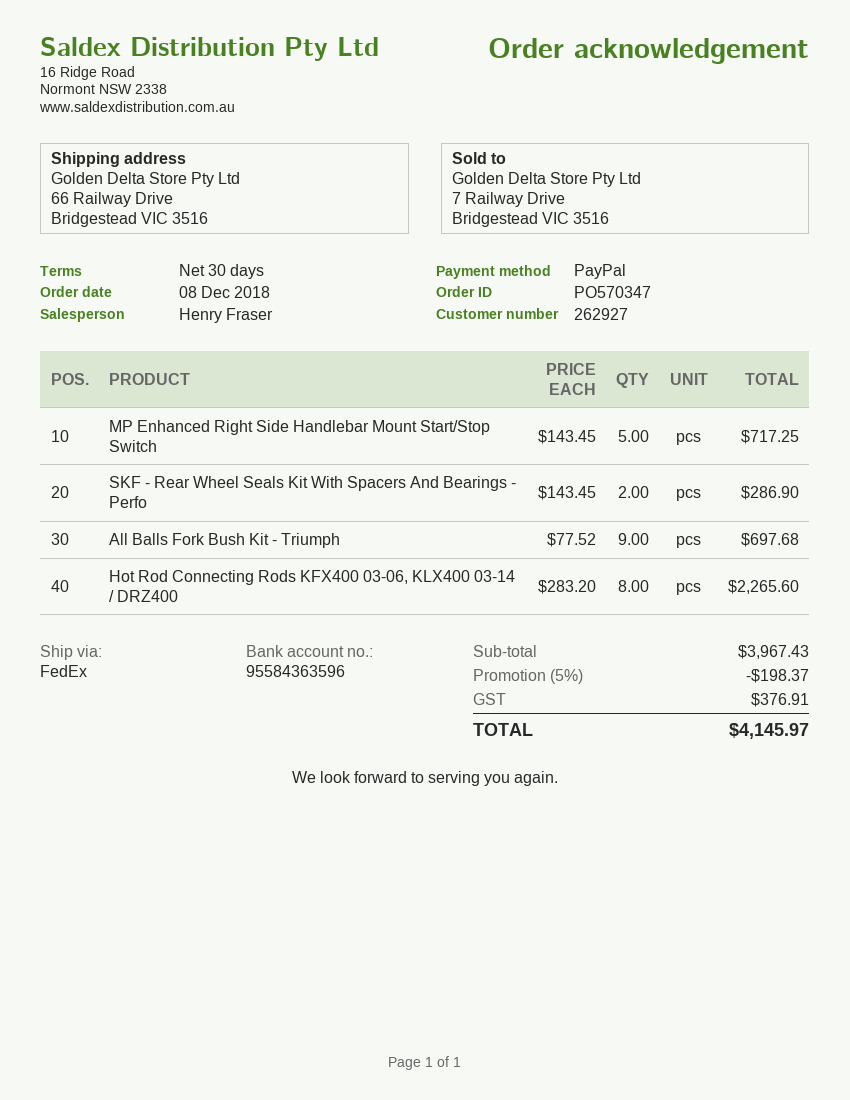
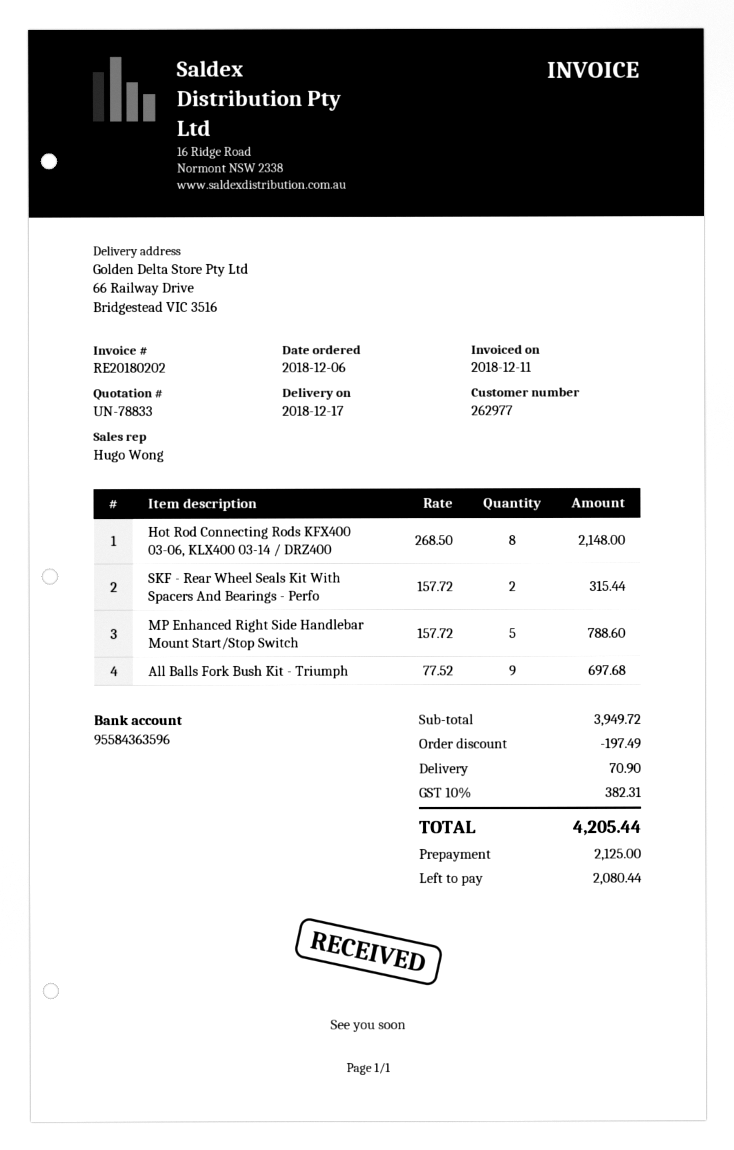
order date: 2018-12-08 -> 2018-12-06
customer number: 262927 -> 262977
sales rep: Henry Fraser -> Hugo Wong
MP Enhanced Right Side Handlebar Mount Start/Stop Switch: 5 x 143.45 = 717.25 -> 5 x 157.72 = 788.60
SKF - Rear Wheel Seals Kit With Spacers And Bearings - Perfo: 2 x 143.45 = 286.90 -> 2 x 157.72 = 315.44
Hot Rod Connecting Rods KFX400 03-06, KLX400 03-14 / DRZ400: 8 x 283.20 = 2265.60 -> 8 x 268.50 = 2148.00
subtotal: 3967.43 -> 3949.72
discount: 198.37 -> 197.49
shipping: none -> 70.90
tax: 376.91 -> 382.31
total: 4145.97 -> 4205.44

